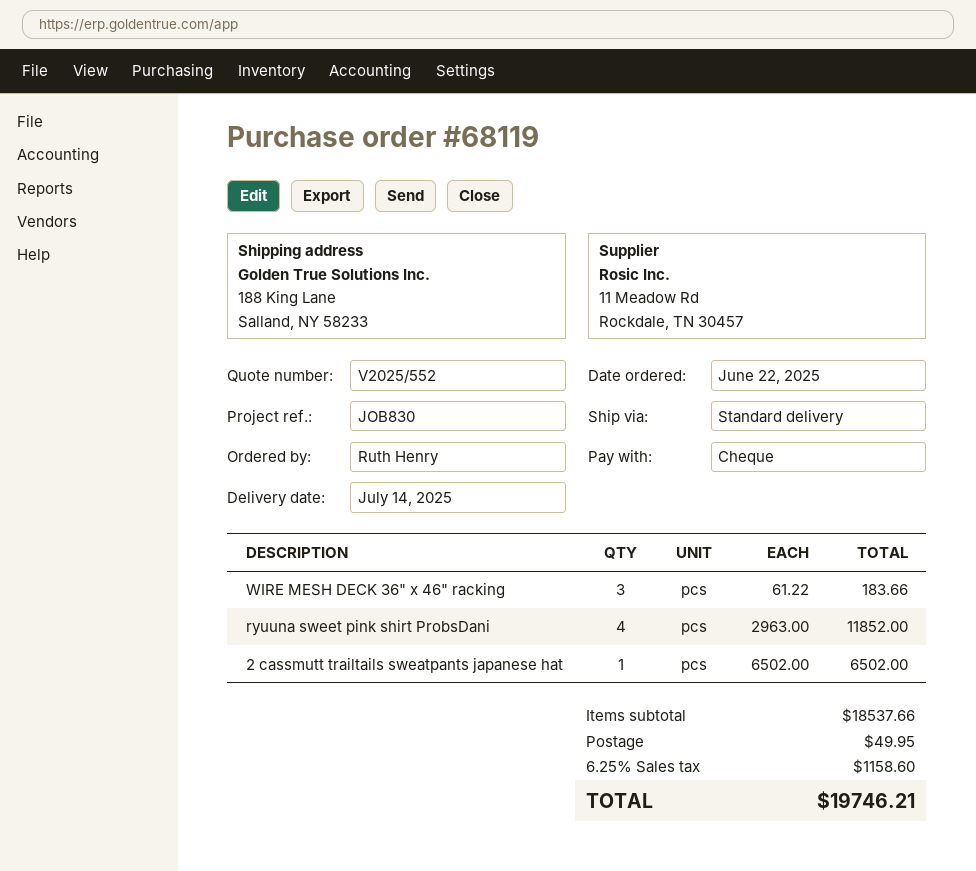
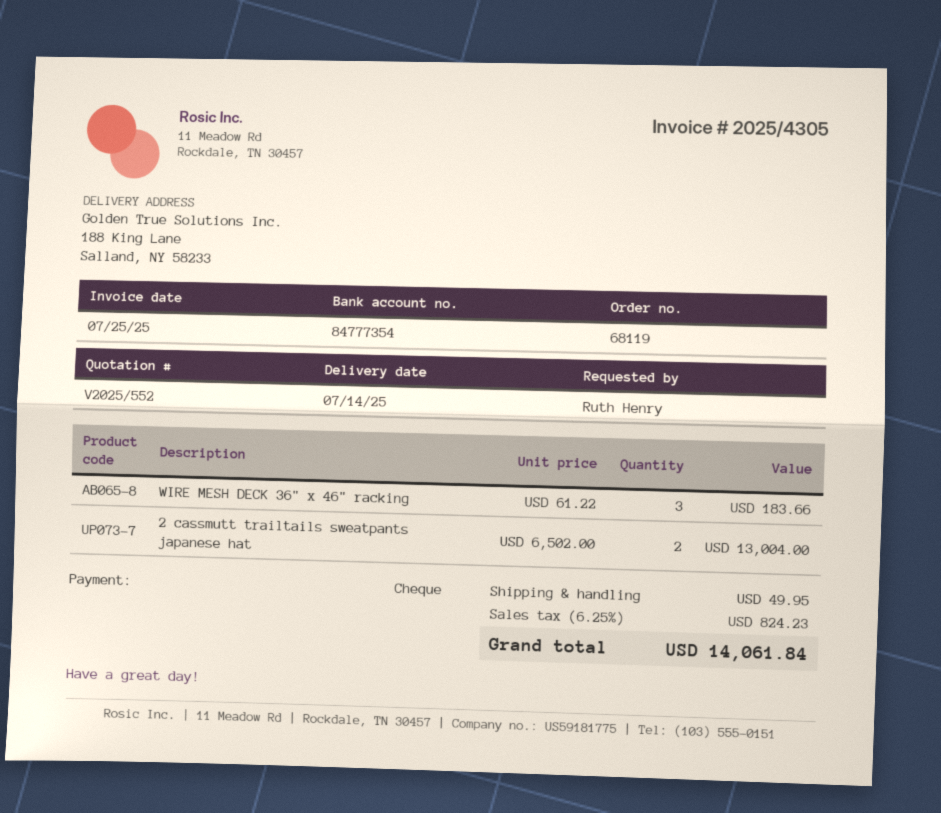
ryuuna sweet pink shirt ProbsDani: 4 x 2963.00 = 11852.00 -> none
2 cassmutt trailtails sweatpants japanese hat: 1 x 6502.00 = 6502.00 -> 2 x 6502.00 = 13004.00
tax: 6.25% = 1158.60 -> 6.25% = 824.23
total: 19746.21 -> 14061.84

